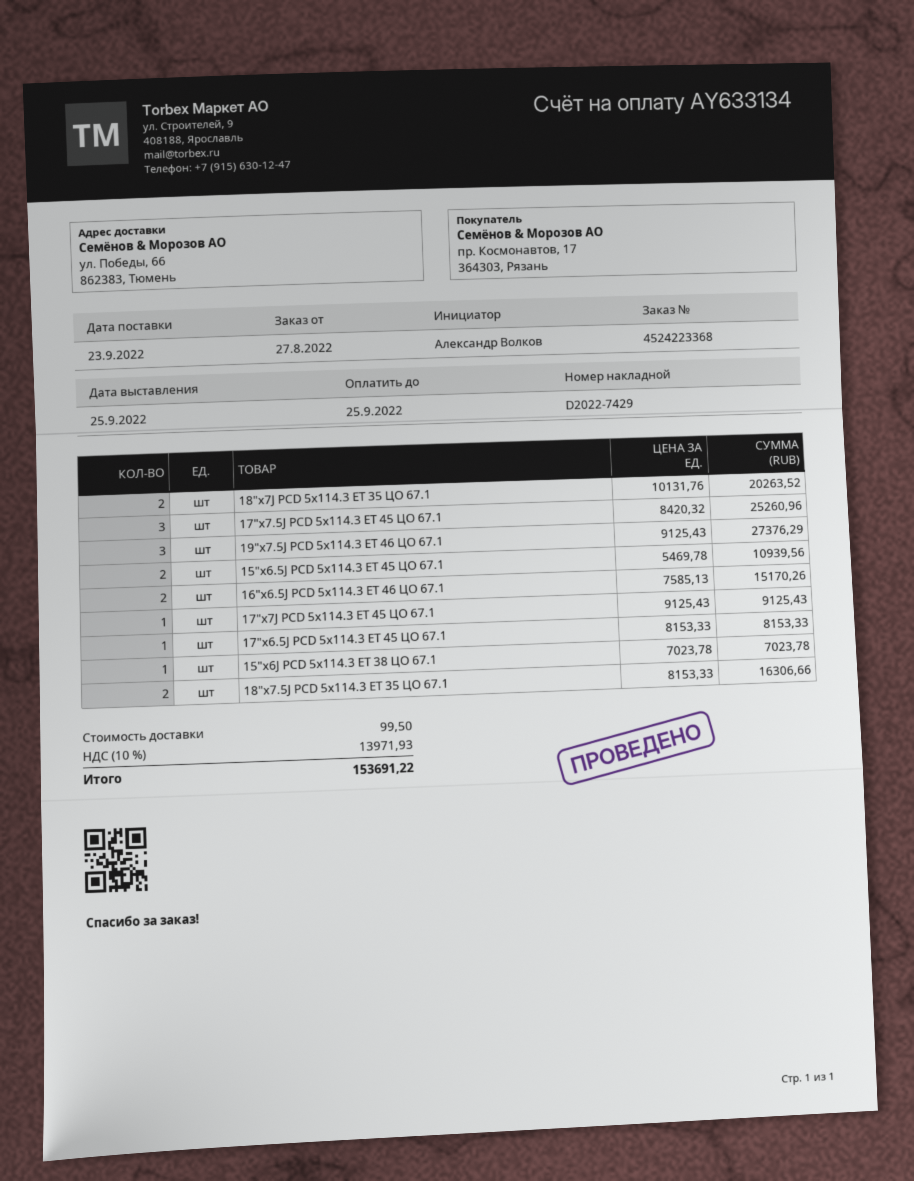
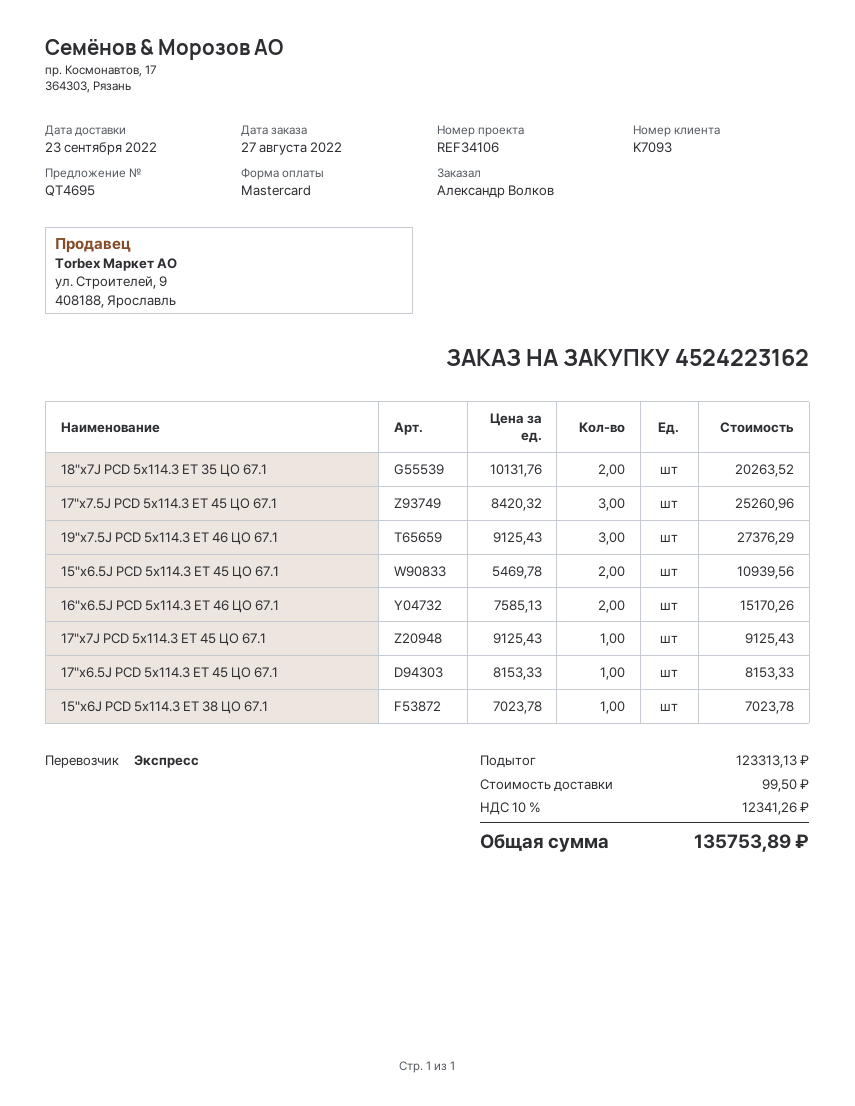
order number: 4524223368 -> 4524223162
18"x7.5J PCD 5x114.3 ЕТ 35 ЦО 67.1: 2 x 8153.33 = 16306.66 -> none
tax: 10% = 13971.93 -> 10% = 12341.26
total: 153691.22 -> 135753.89

